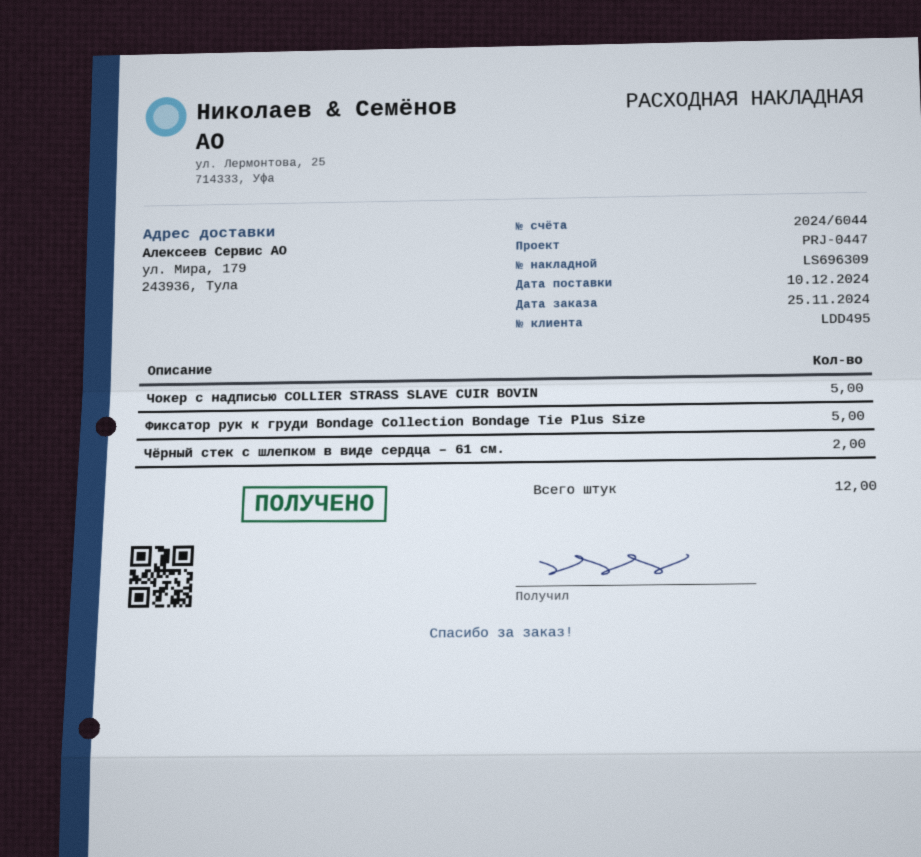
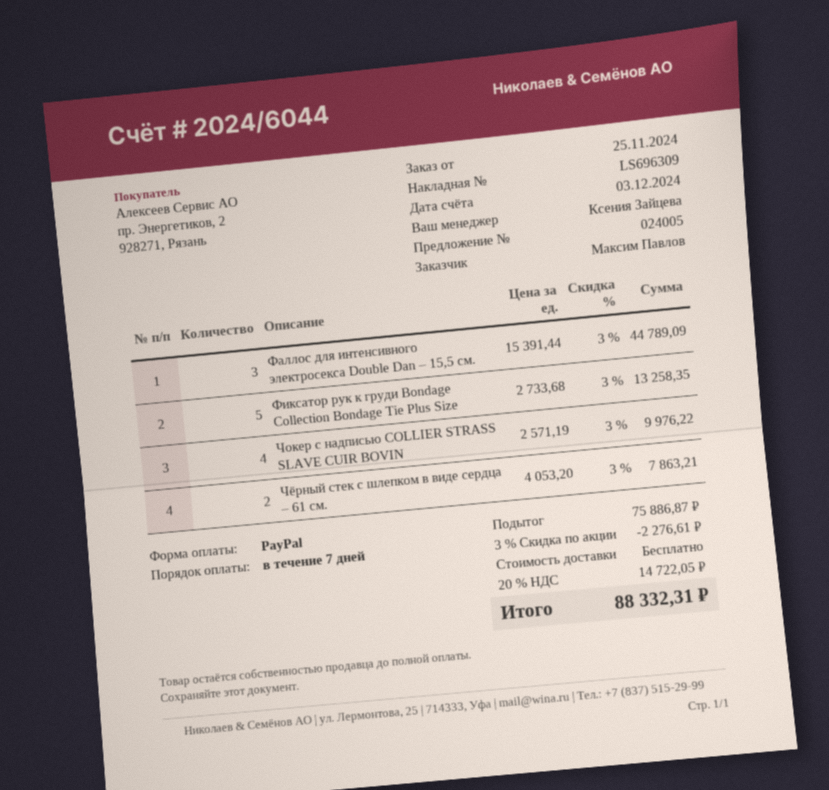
Чокер с надписью COLLIER STRASS SLAVE CUIR BOVIN: 5 -> 4
Фаллос для интенсивного электросекса Double Dan – 15,5 см.: none -> 3

